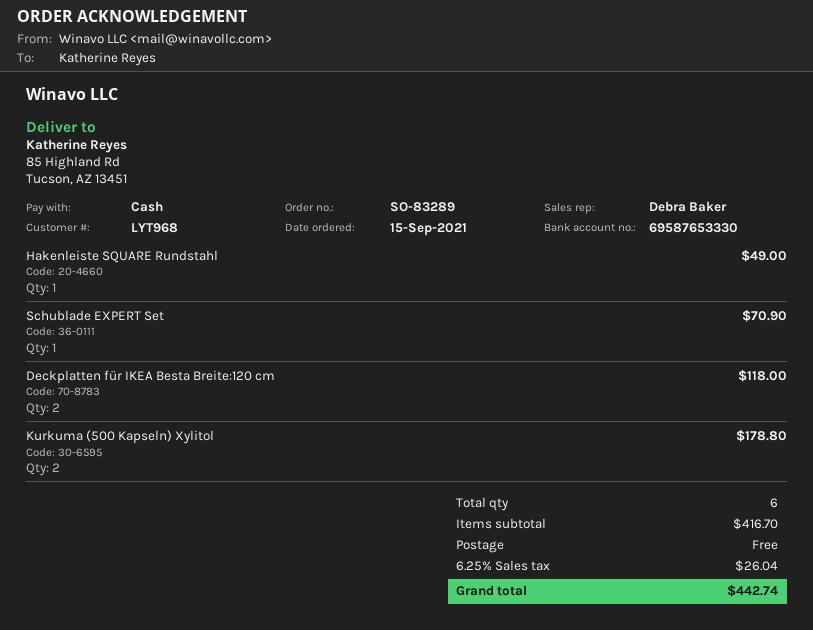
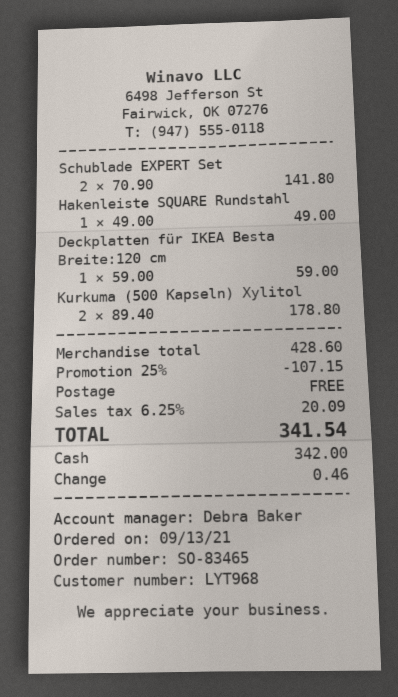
order number: SO-83289 -> SO-83465
order date: 2021-09-15 -> 2021-09-13
Schublade EXPERT Set: 1 for 70.90 -> 2 for 141.80
Deckplatten für IKEA Besta Breite:120 cm: 2 for 118.00 -> 1 for 59.00
subtotal: 416.70 -> 428.60
discount: none -> 25% = 107.15
tax: 6.25% = 26.04 -> 6.25% = 20.09
total: 442.74 -> 341.54

